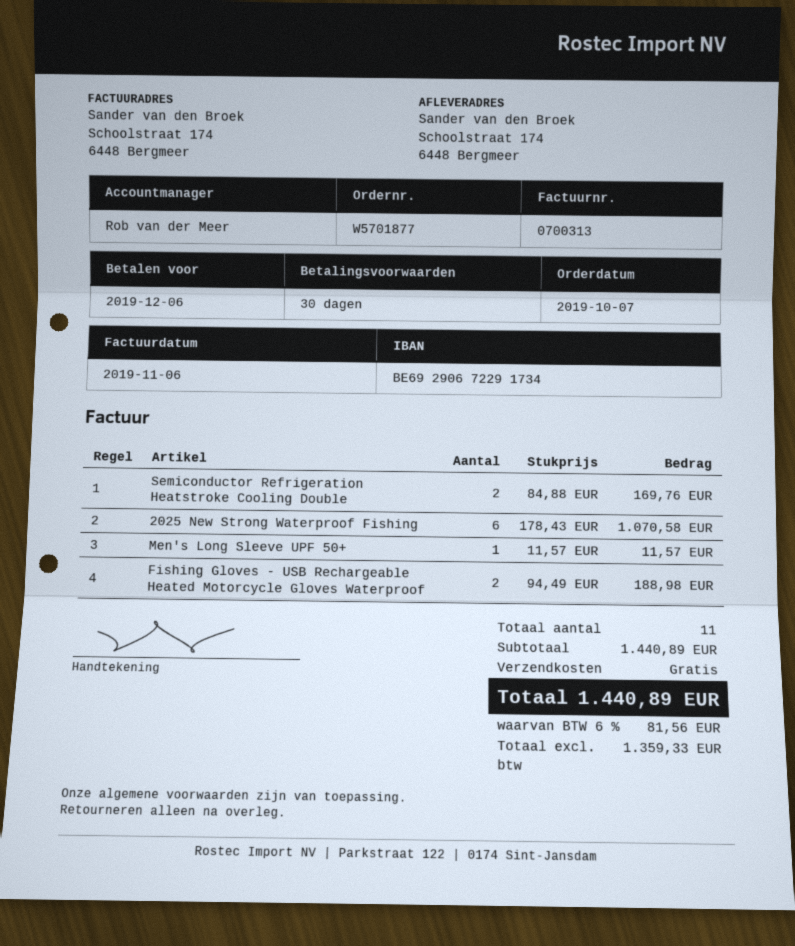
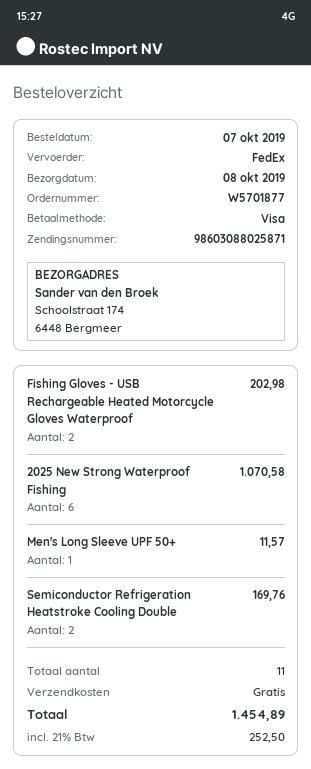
Fishing Gloves - USB Rechargeable Heated Motorcycle Gloves Waterproof: 2 for 188.98 -> 2 for 202.98
tax: 6% = 81.56 -> 21% = 252.50
total: 1440.89 -> 1454.89

